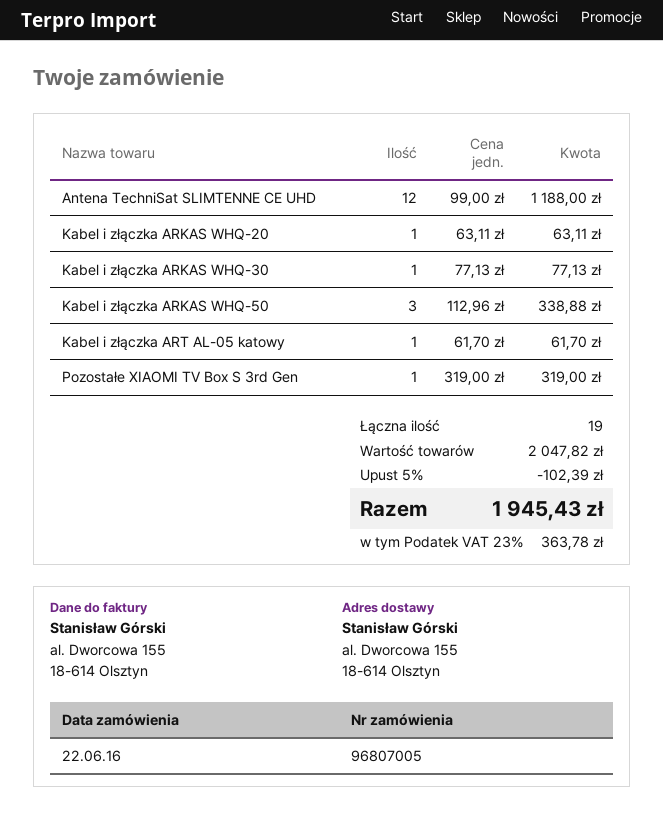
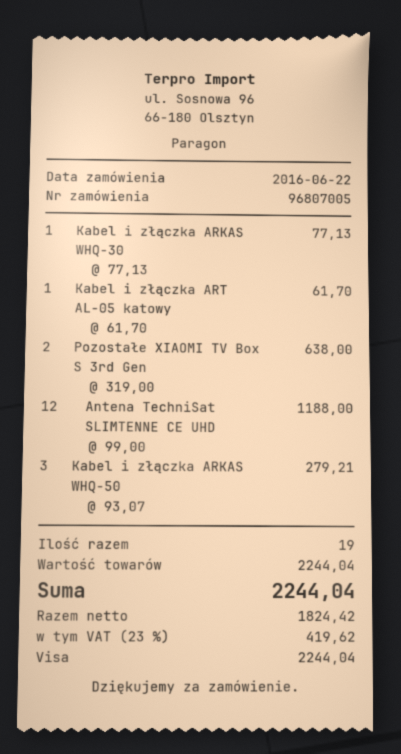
Kabel i złączka ARKAS WHQ-20: 1 x 63.11 = 63.11 -> none
Kabel i złączka ARKAS WHQ-50: 3 x 112.96 = 338.88 -> 3 x 93.07 = 279.21
Pozostałe XIAOMI TV Box S 3rd Gen: 1 x 319.00 = 319.00 -> 2 x 319.00 = 638.00
subtotal: 2047.82 -> 2244.04
discount: 5% = 102.39 -> none
tax: 23% = 363.78 -> 23% = 419.62
total: 1945.43 -> 2244.04

